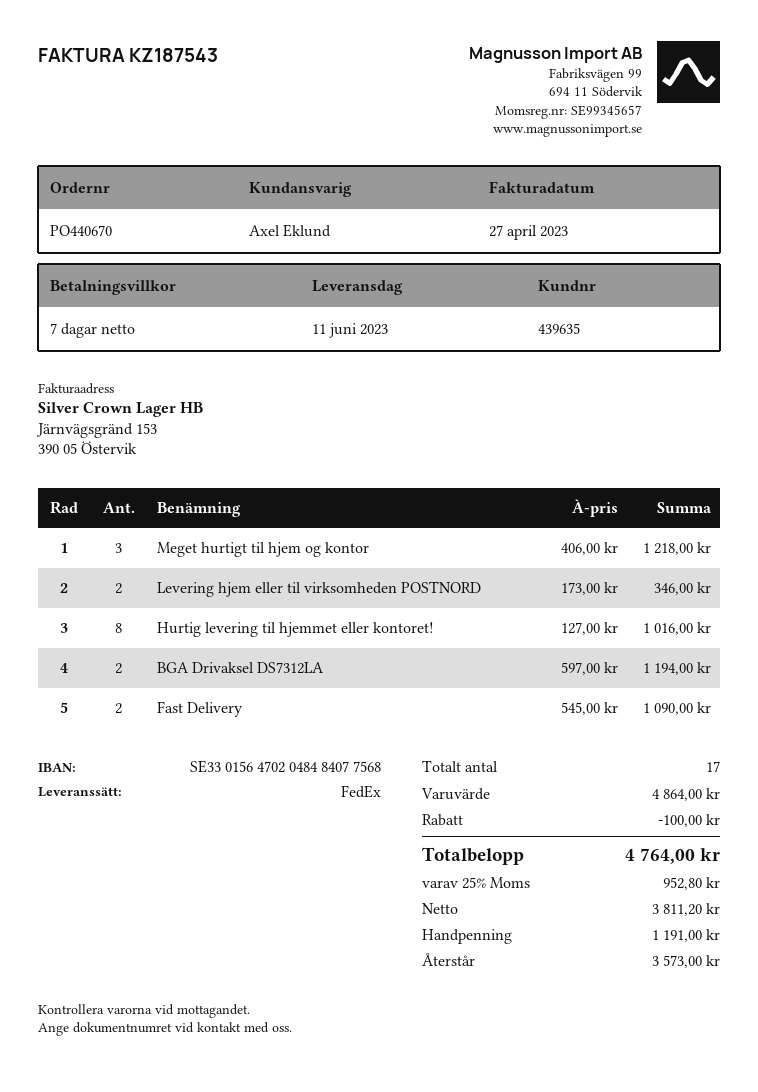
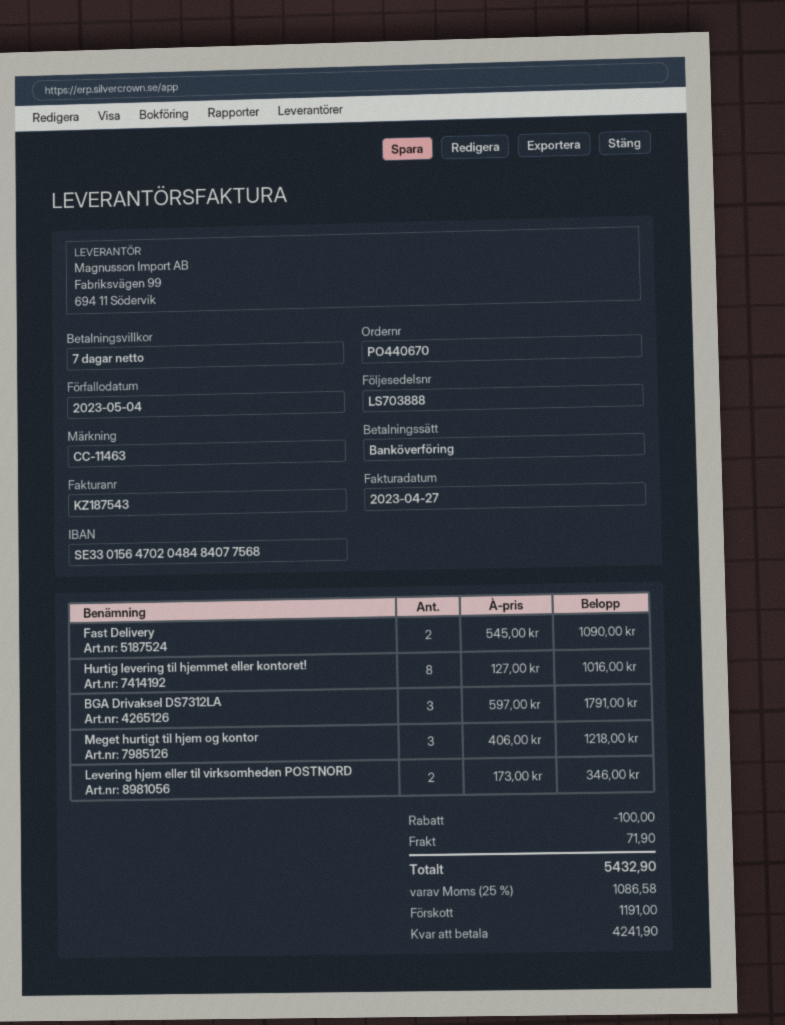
BGA Drivaksel DS7312LA: 2 x 597.00 = 1194.00 -> 3 x 597.00 = 1791.00
shipping: none -> 71.90
tax: 25% = 952.80 -> 25% = 1086.58
total: 4764.00 -> 5432.90
balance: 3573.00 -> 4241.90

